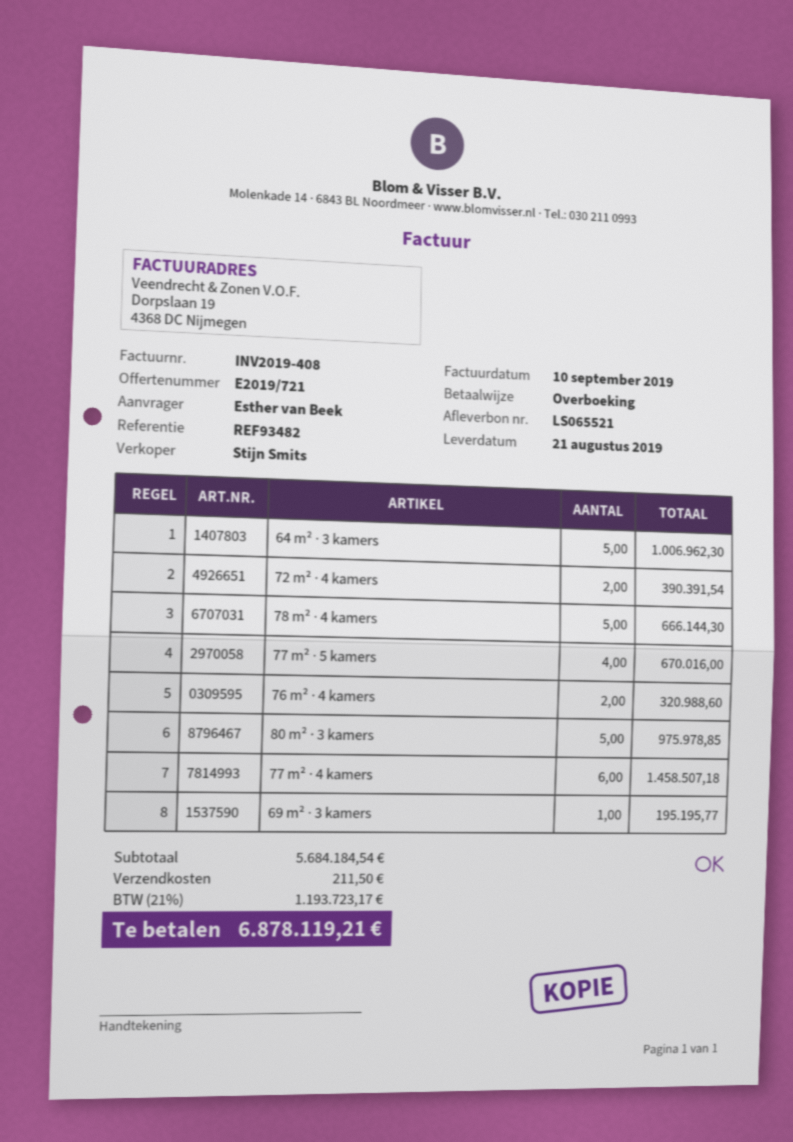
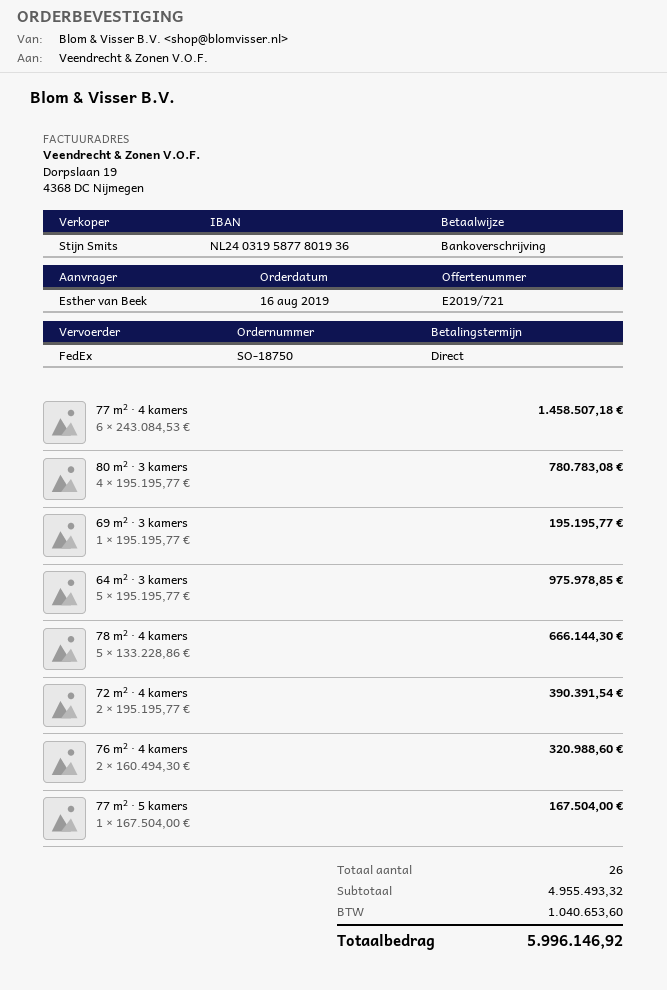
64 m² · 3 kamers: 5 for 1006962.30 -> 5 for 975978.85
77 m² · 5 kamers: 4 for 670016.00 -> 1 for 167504.00
80 m² · 3 kamers: 5 for 975978.85 -> 4 for 780783.08
subtotal: 5684184.54 -> 4955493.32
shipping: 211.50 -> none
tax: 1193723.17 -> 1040653.60
total: 6878119.21 -> 5996146.92

